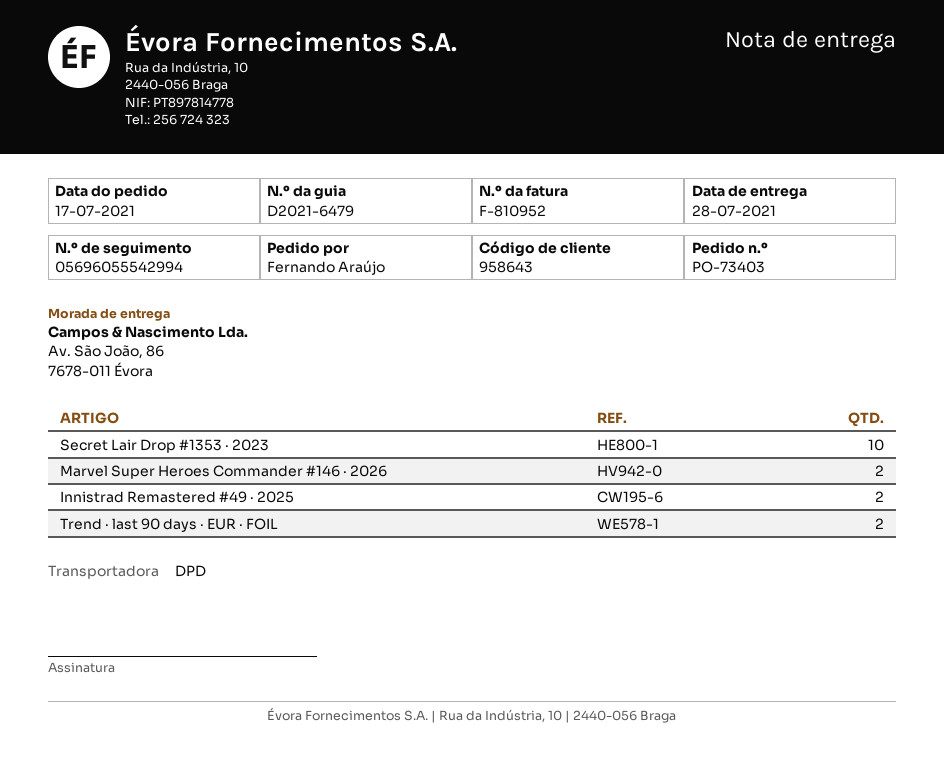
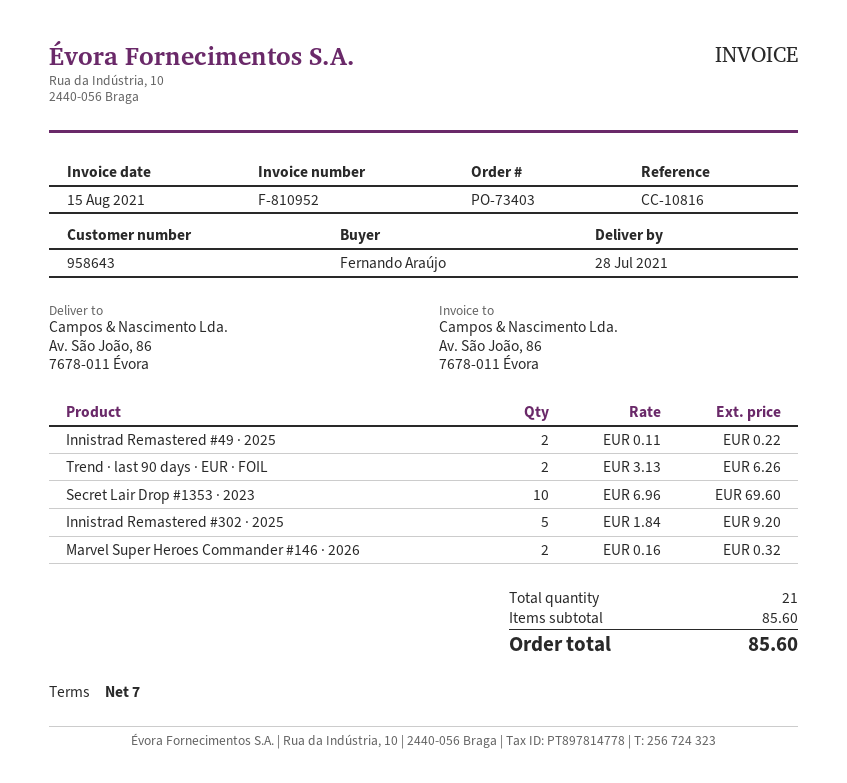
Innistrad Remastered #302 · 2025: none -> 5

